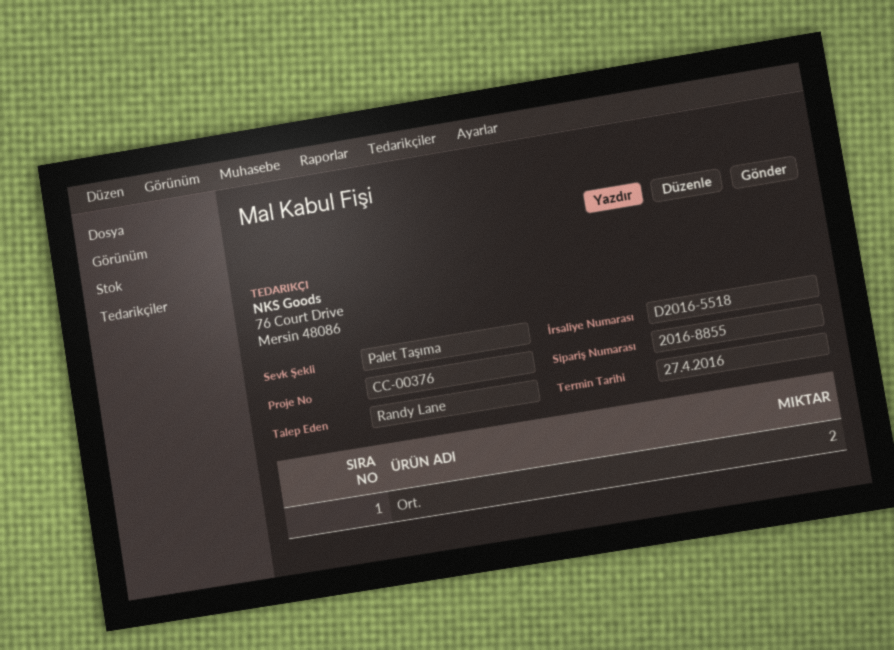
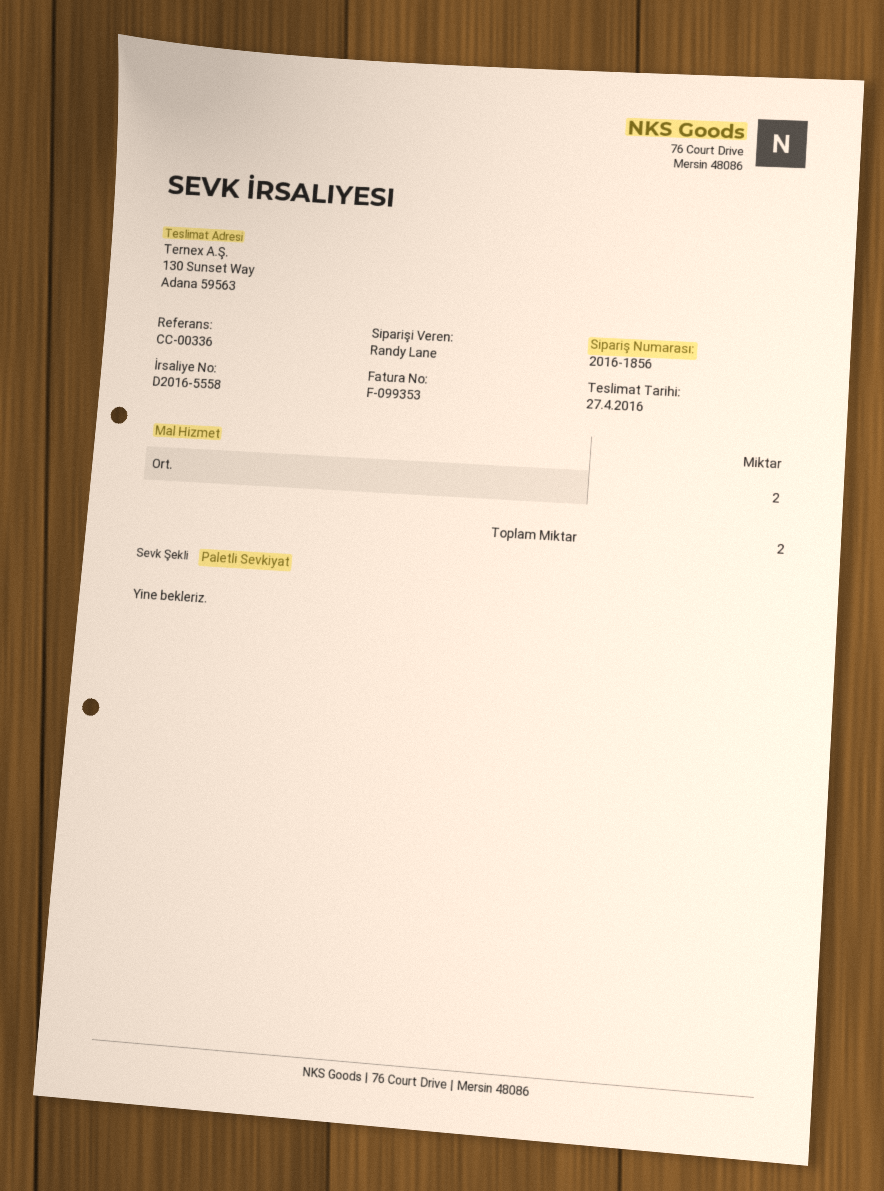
order number: 2016-8855 -> 2016-1856
delivery note number: D2016-5518 -> D2016-5558
reference: CC-00376 -> CC-00336

